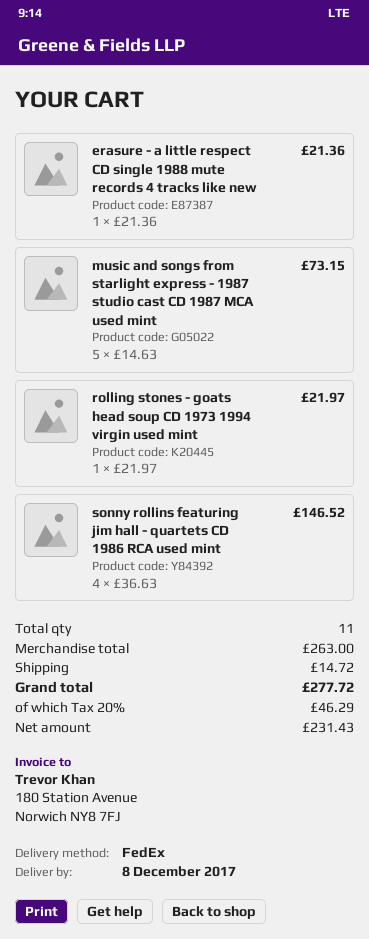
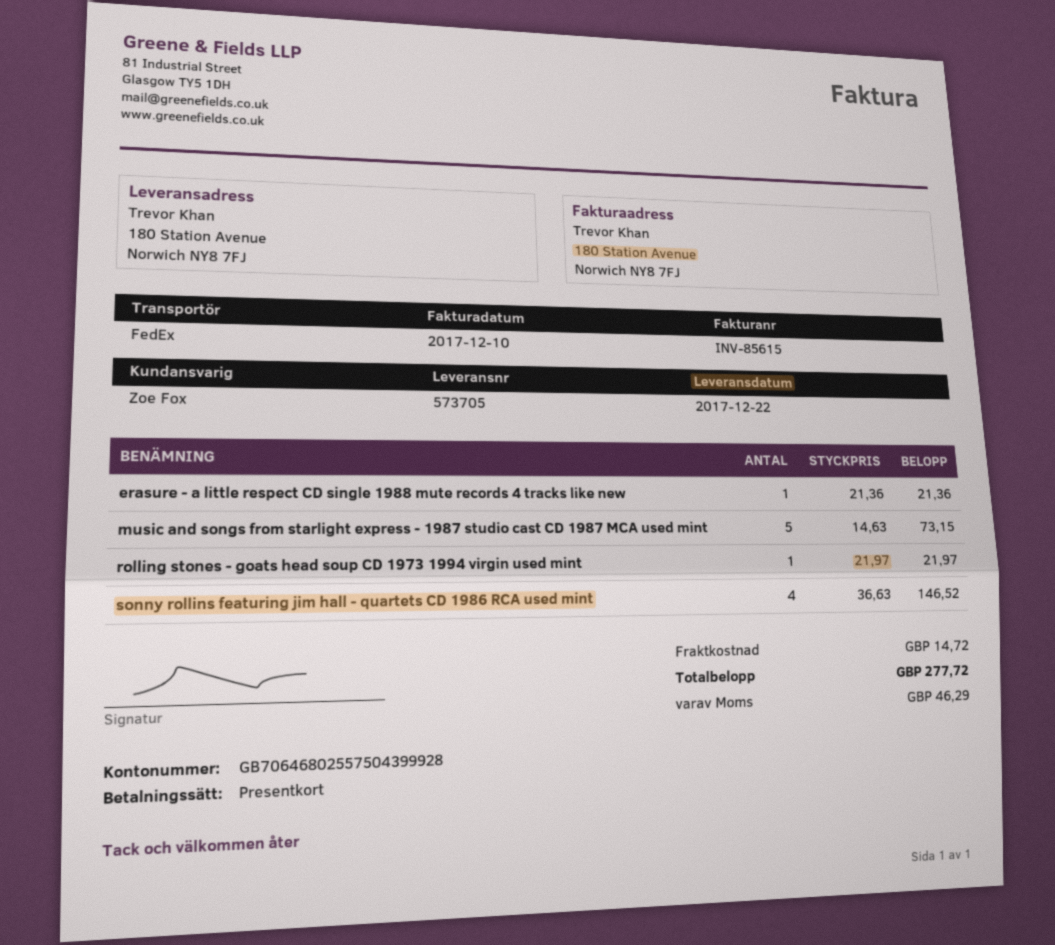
delivery date: 2017-12-08 -> 2017-12-22

